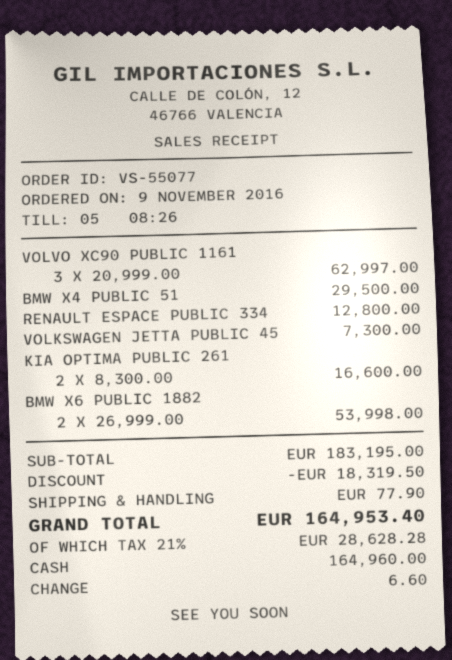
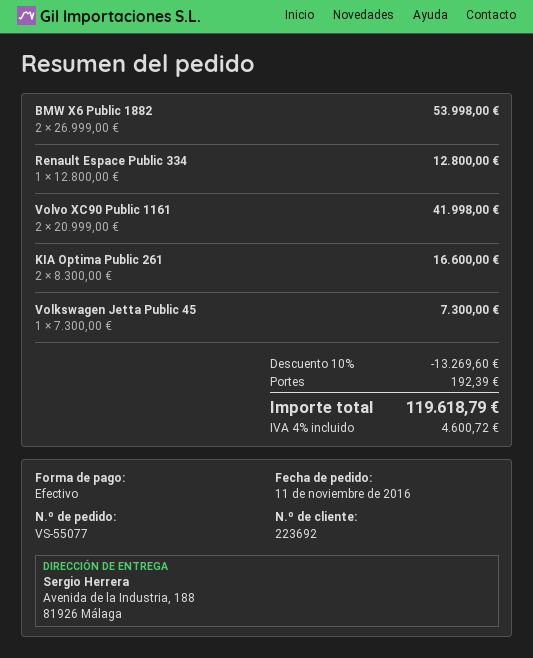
order date: 2016-11-09 -> 2016-11-11
VOLVO XC90 PUBLIC 1161: 3 x 20999.00 = 62997.00 -> 2 x 20999.00 = 41998.00
BMW X4 PUBLIC 51: 1 x 29500.00 = 29500.00 -> none
discount: 18319.50 -> 13269.60
shipping: 77.90 -> 192.39
tax: 21% = 28628.28 -> 4% = 4600.72
total: 164953.40 -> 119618.79

